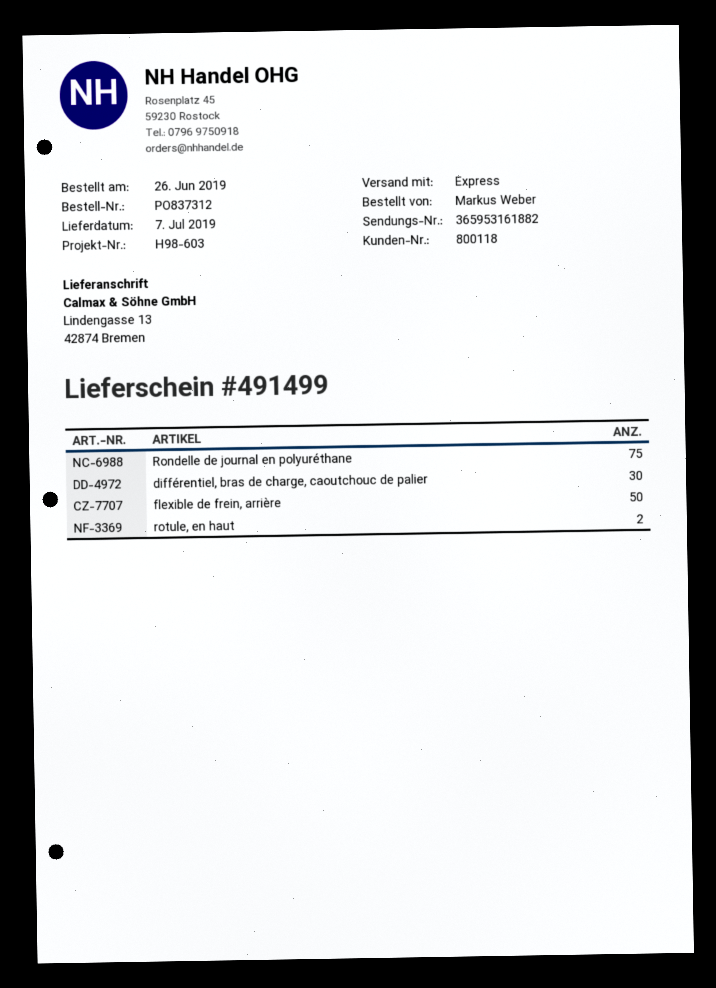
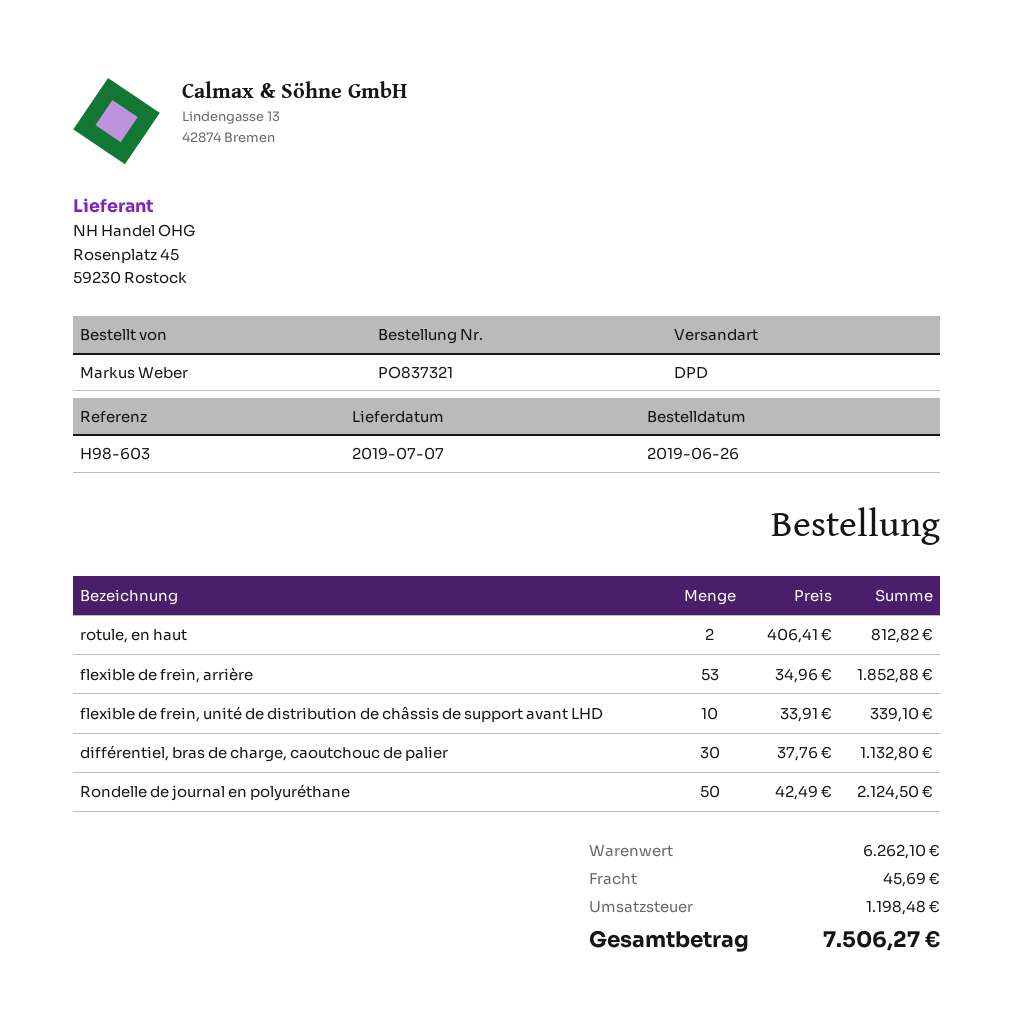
order number: PO837312 -> PO837321
shipping method: express -> DPD
Rondelle de journal en polyuréthane: 75 -> 50
flexible de frein, arrière: 50 -> 53
flexible de frein, unité de distribution de châssis de support avant LHD: none -> 10

